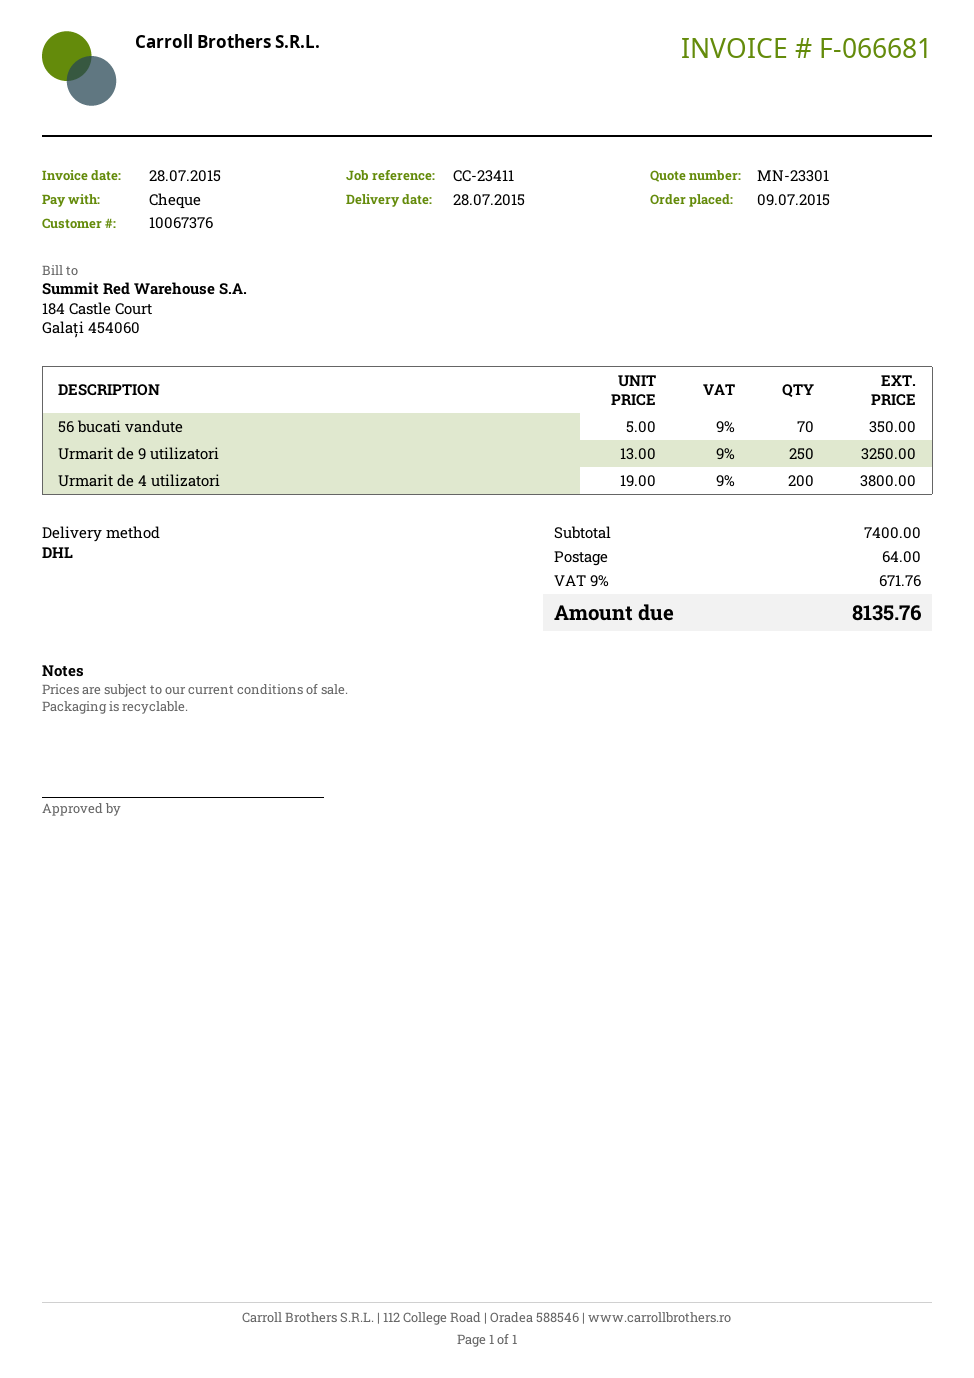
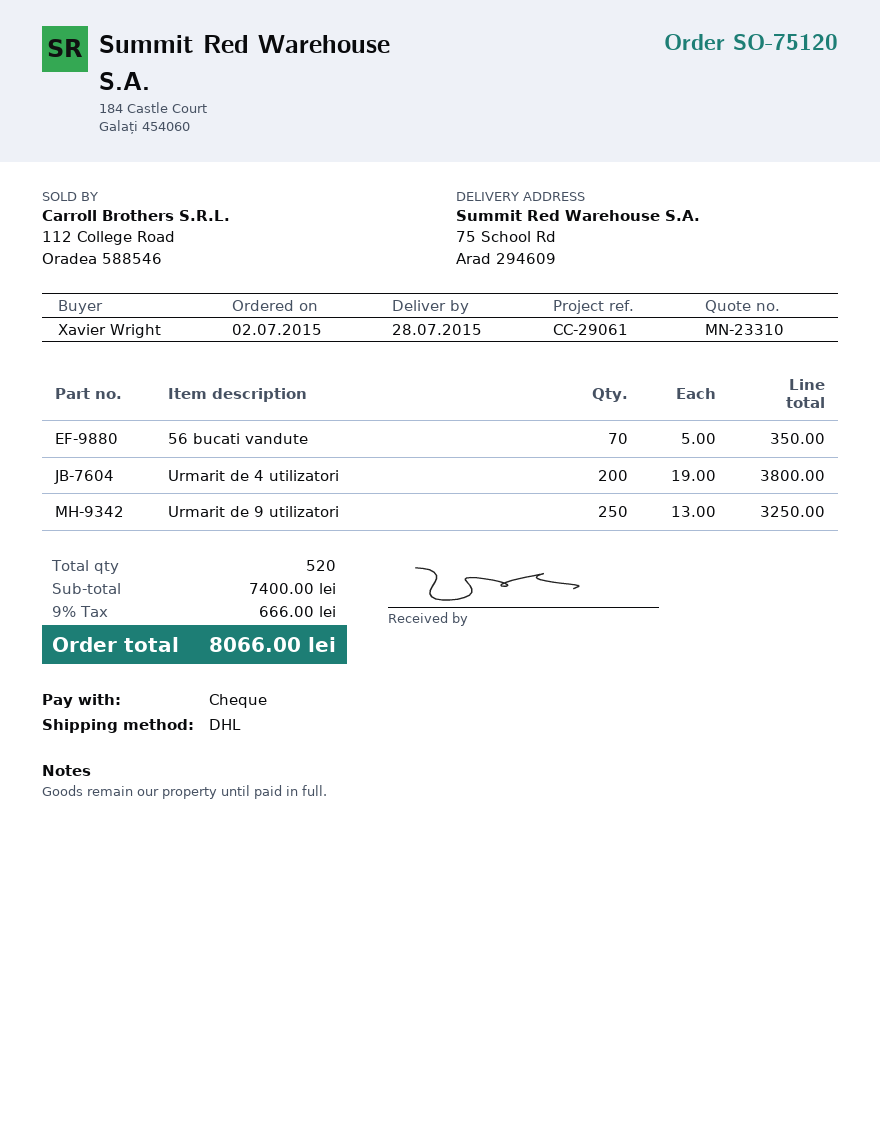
quote number: MN-23301 -> MN-23310
order date: 2015-07-09 -> 2015-07-02
reference: CC-23411 -> CC-29061
shipping: 64.00 -> none
tax: 9% = 671.76 -> 9% = 666.00
total: 8135.76 -> 8066.00

